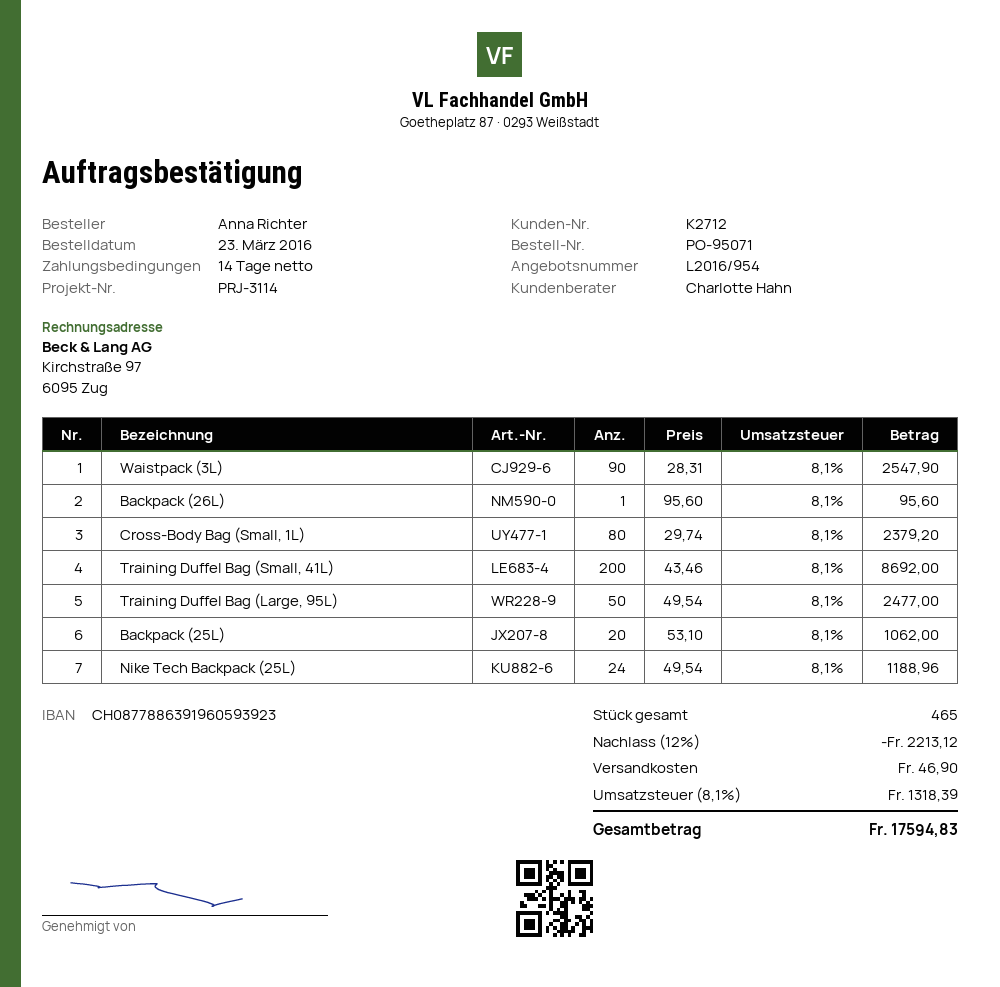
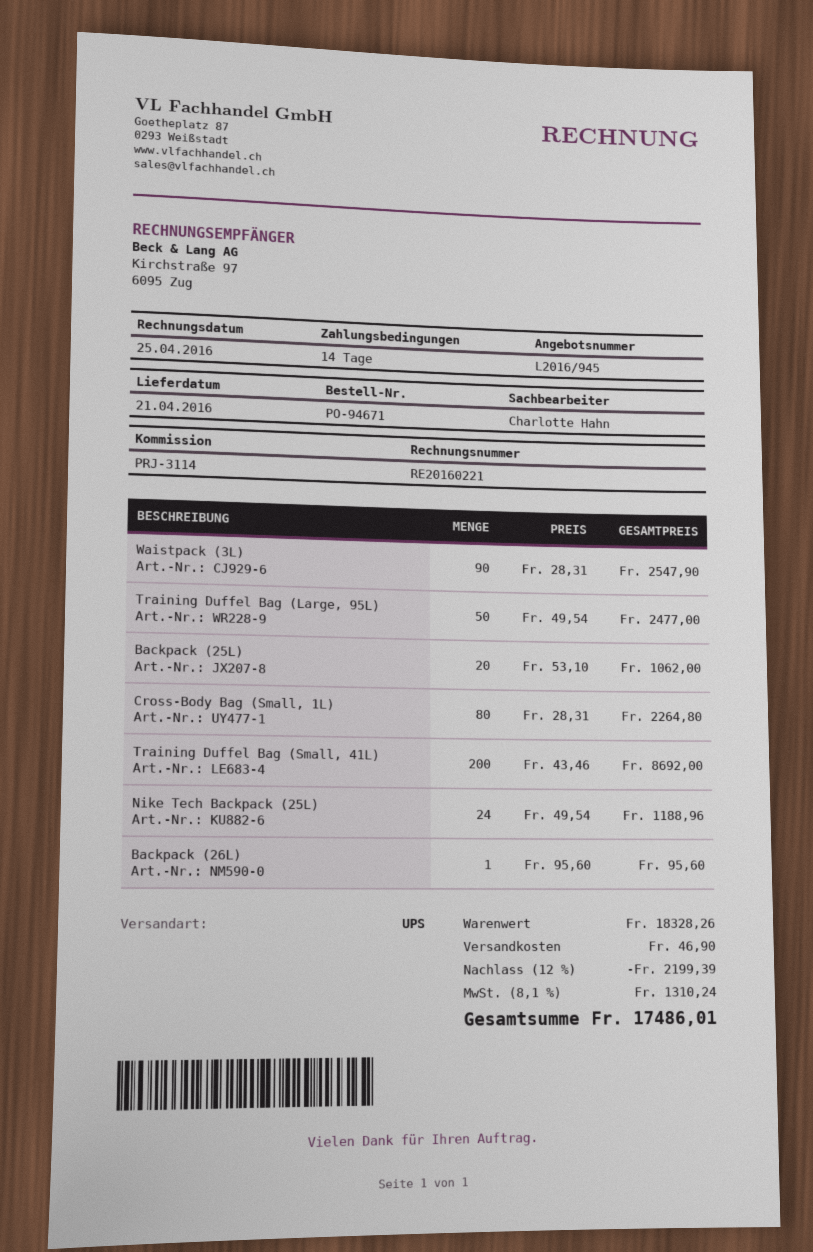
quote number: L2016/954 -> L2016/945
order number: PO-95071 -> PO-94671
Cross-Body Bag (Small, 1L): 80 x 29.74 = 2379.20 -> 80 x 28.31 = 2264.80
discount: 12% = 2213.12 -> 12% = 2199.39
tax: 8.1% = 1318.39 -> 8.1% = 1310.24
total: 17594.83 -> 17486.01

